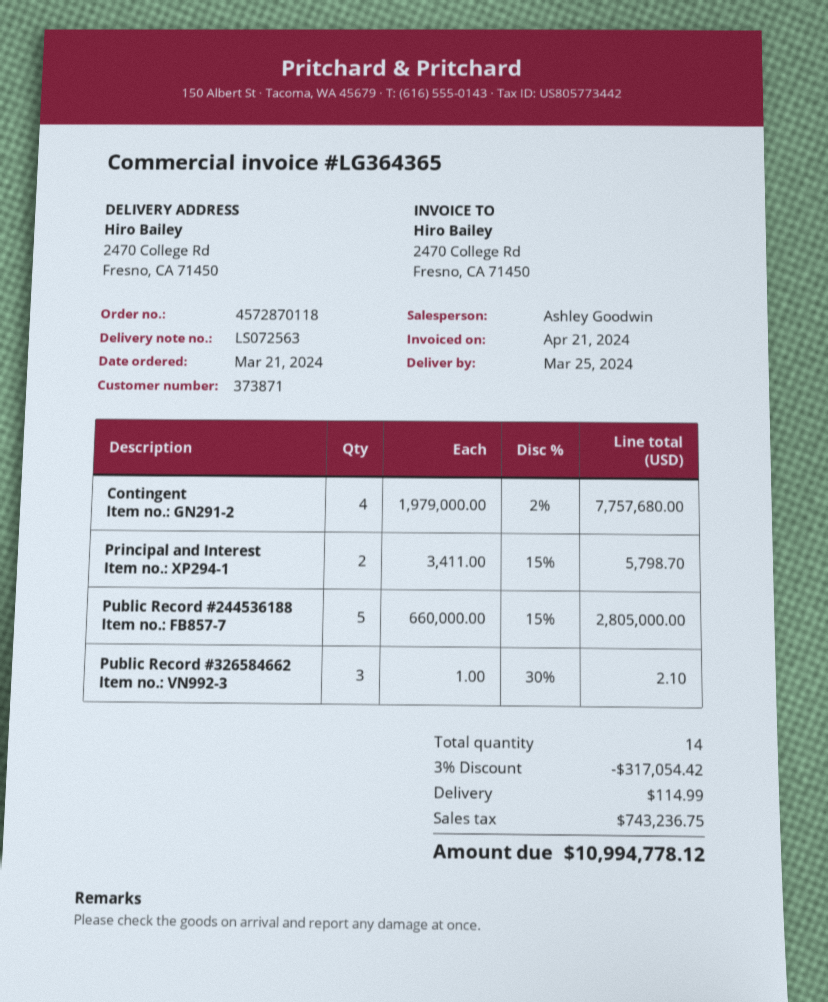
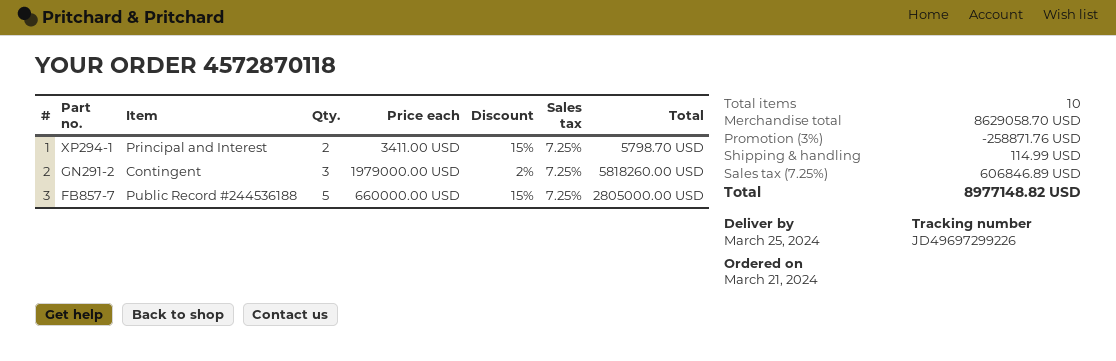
Contingent: 4 x 1979000.00 - 2% = 7757680.00 -> 3 x 1979000.00 - 2% = 5818260.00
Public Record #326584662: 3 x 1.00 - 30% = 2.10 -> none
total quantity: 14 -> 10
discount: 3% = 317054.42 -> 3% = 258871.76
tax: 743236.75 -> 606846.89
total: 10994778.12 -> 8977148.82

